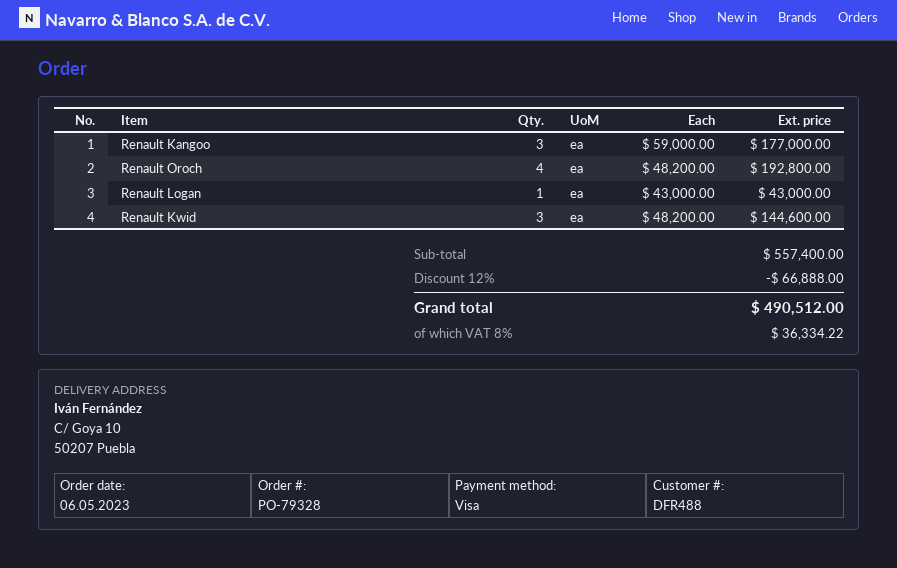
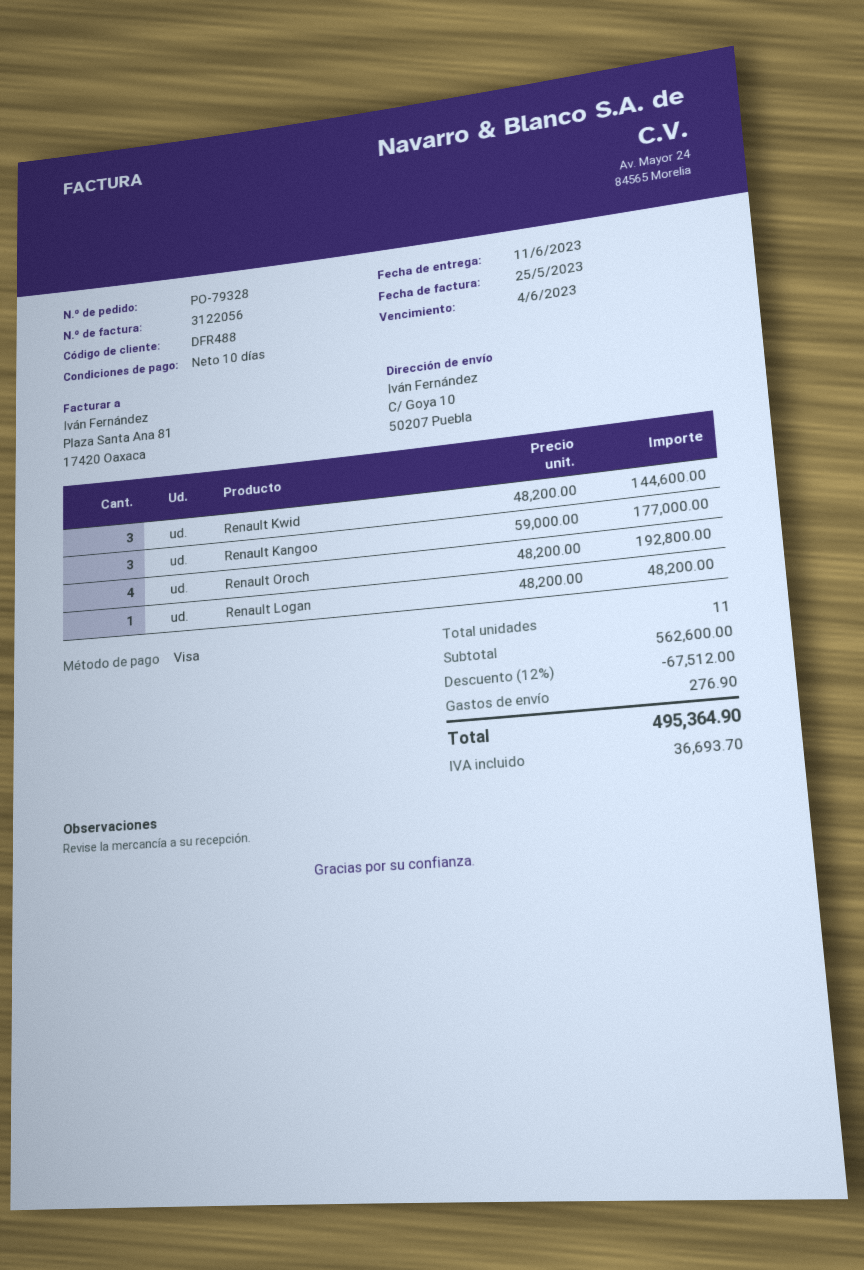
Renault Logan: 1 x 43000.00 = 43000.00 -> 1 x 48200.00 = 48200.00
subtotal: 557400.00 -> 562600.00
discount: 12% = 66888.00 -> 12% = 67512.00
shipping: none -> 276.90
tax: 36334.22 -> 36693.70
total: 490512.00 -> 495364.90

